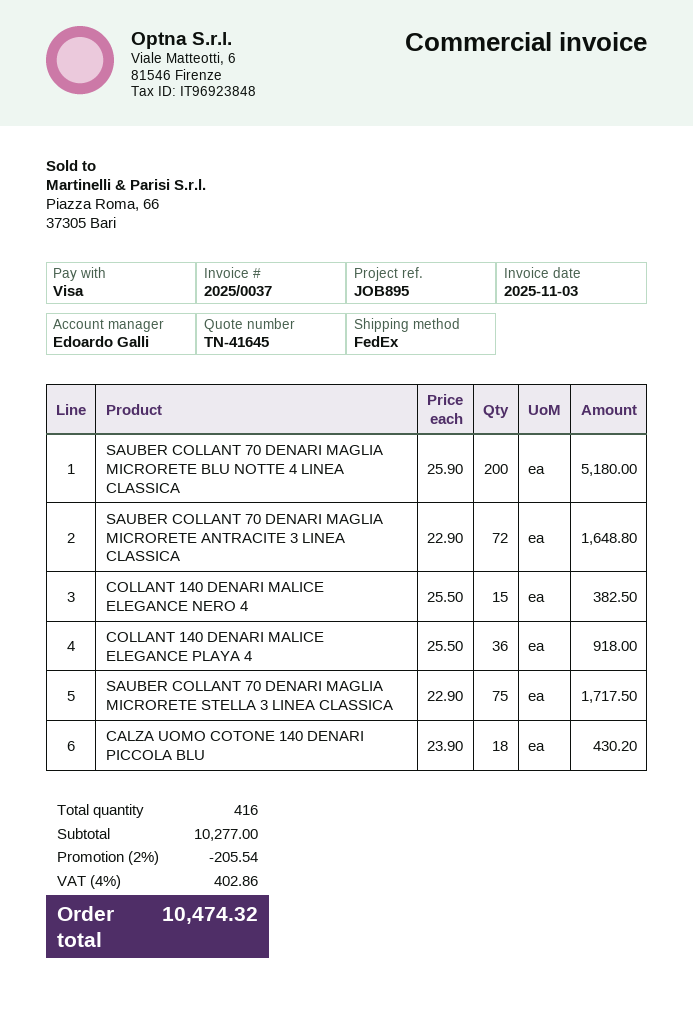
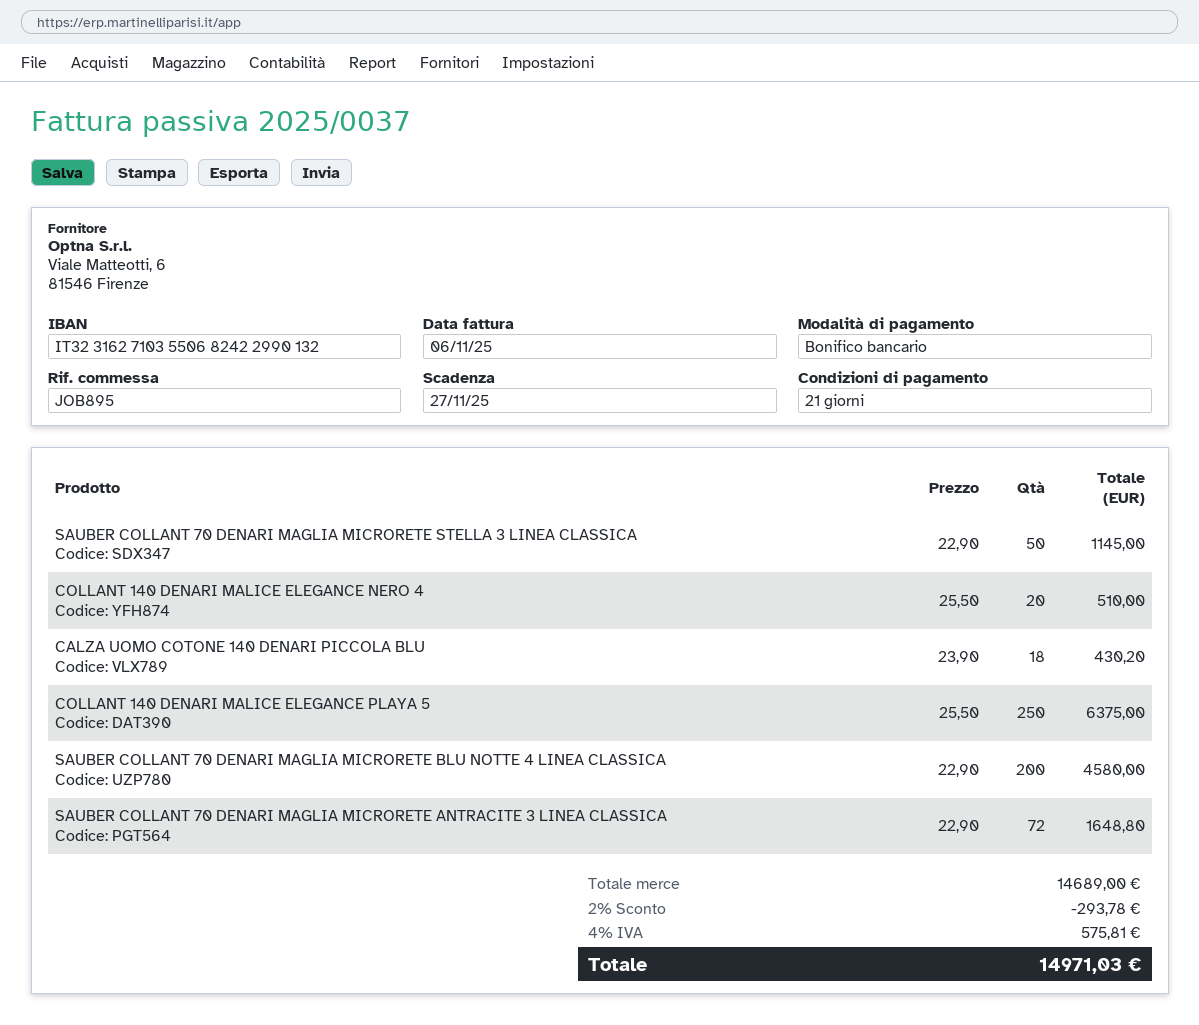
invoice date: 2025-11-03 -> 2025-11-06
payment method: Visa -> bank transfer
SAUBER COLLANT 70 DENARI MAGLIA MICRORETE BLU NOTTE 4 LINEA CLASSICA: 200 x 25.90 = 5180.00 -> 200 x 22.90 = 4580.00
COLLANT 140 DENARI MALICE ELEGANCE NERO 4: 15 x 25.50 = 382.50 -> 20 x 25.50 = 510.00
COLLANT 140 DENARI MALICE ELEGANCE PLAYA 4: 36 x 25.50 = 918.00 -> none
SAUBER COLLANT 70 DENARI MAGLIA MICRORETE STELLA 3 LINEA CLASSICA: 75 x 22.90 = 1717.50 -> 50 x 22.90 = 1145.00
COLLANT 140 DENARI MALICE ELEGANCE PLAYA 5: none -> 250 x 25.50 = 6375.00
subtotal: 10277.00 -> 14689.00
discount: 2% = 205.54 -> 2% = 293.78
tax: 4% = 402.86 -> 4% = 575.81
total: 10474.32 -> 14971.03

